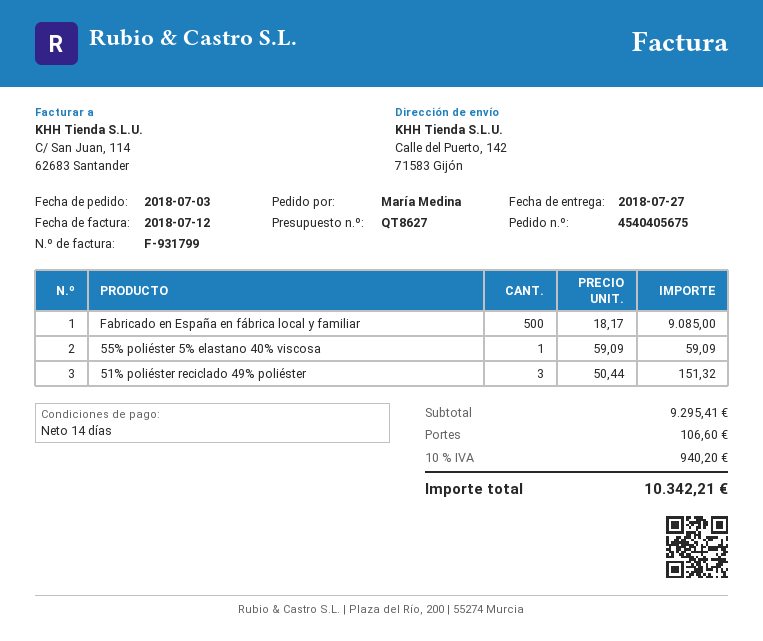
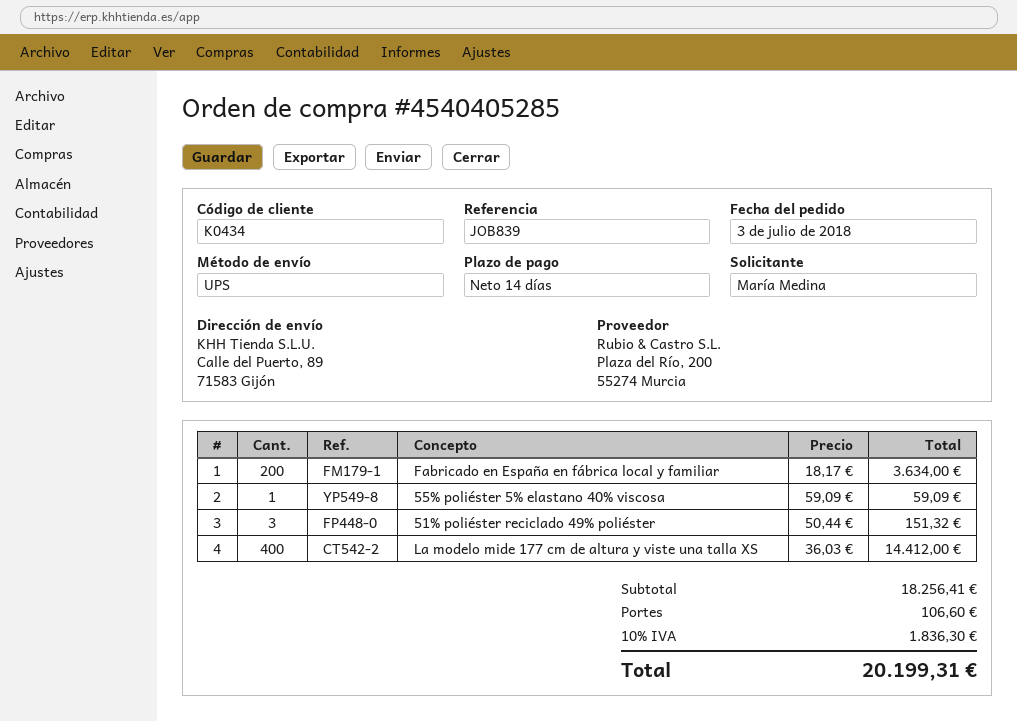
order number: 4540405675 -> 4540405285
ship to: Calle del Puerto, 142, 71583 Gijón -> Calle del Puerto, 89, 71583 Gijón
Fabricado en España en fábrica local y familiar: 500 x 18.17 = 9085.00 -> 200 x 18.17 = 3634.00
La modelo mide 177 cm de altura y viste una talla XS: none -> 400 x 36.03 = 14412.00
subtotal: 9295.41 -> 18256.41
tax: 10% = 940.20 -> 10% = 1836.30
total: 10342.21 -> 20199.31

